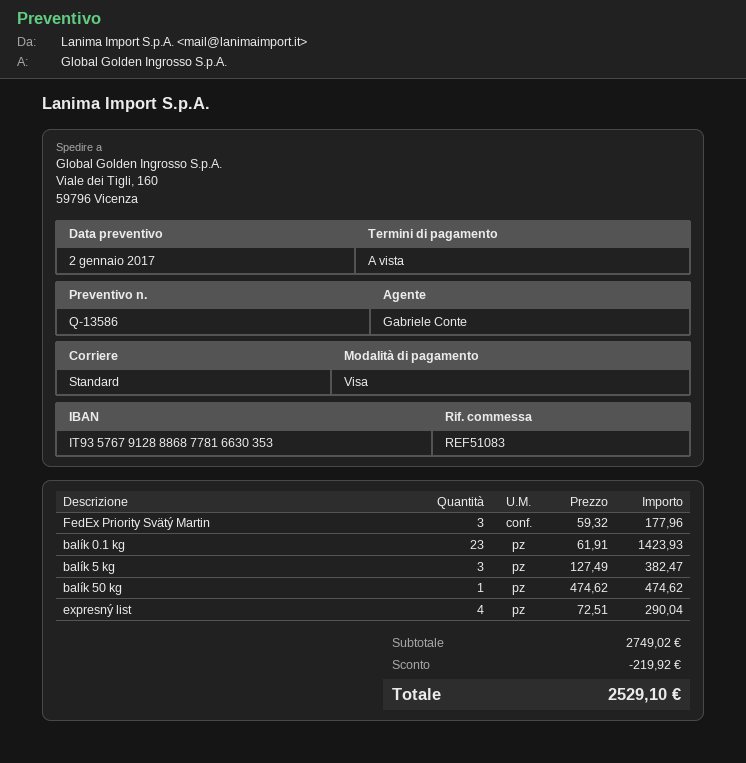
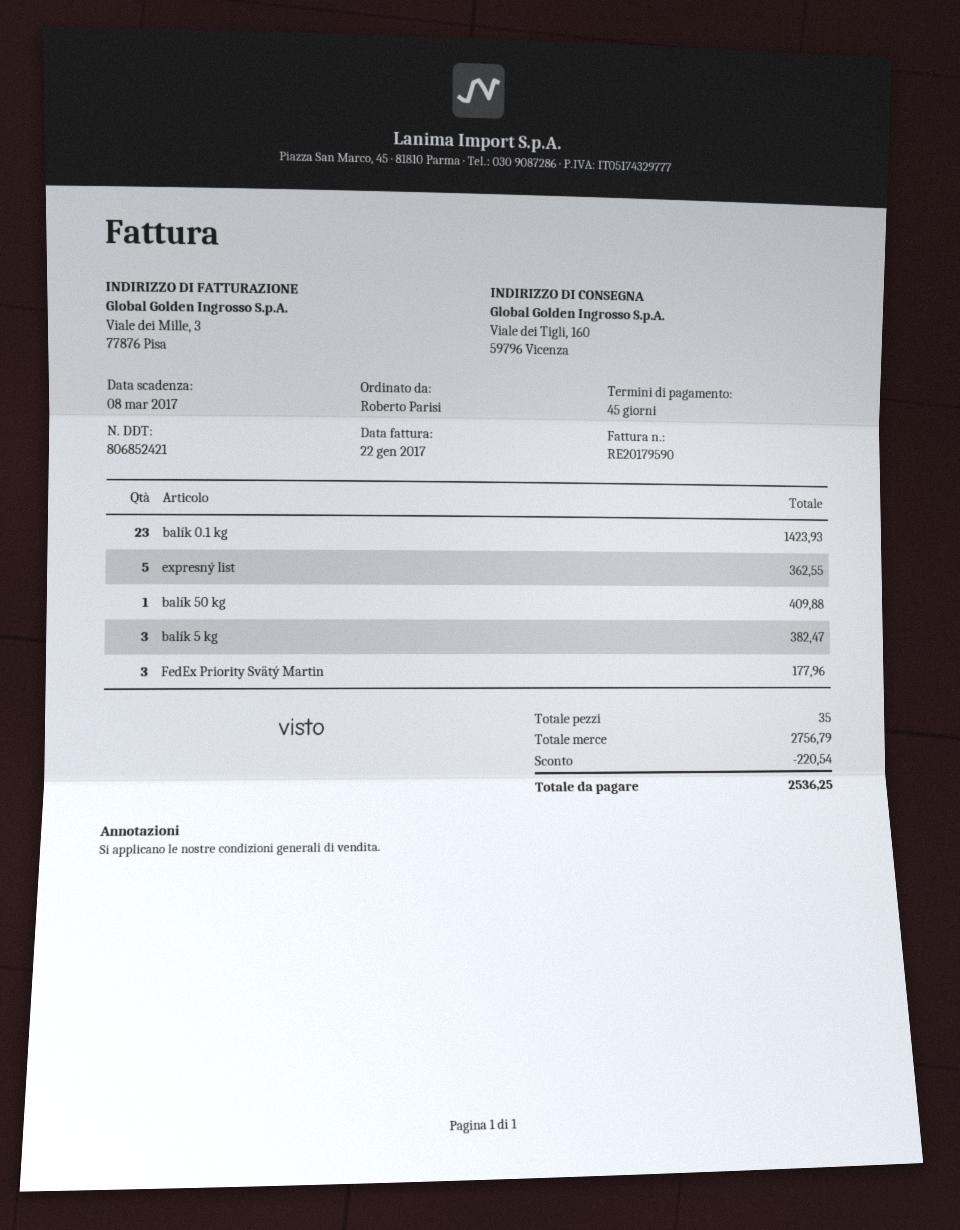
payment terms: on receipt -> 45 days
balík 50 kg: 1 for 474.62 -> 1 for 409.88
expresný list: 4 for 290.04 -> 5 for 362.55
subtotal: 2749.02 -> 2756.79
discount: 219.92 -> 220.54
total: 2529.10 -> 2536.25

